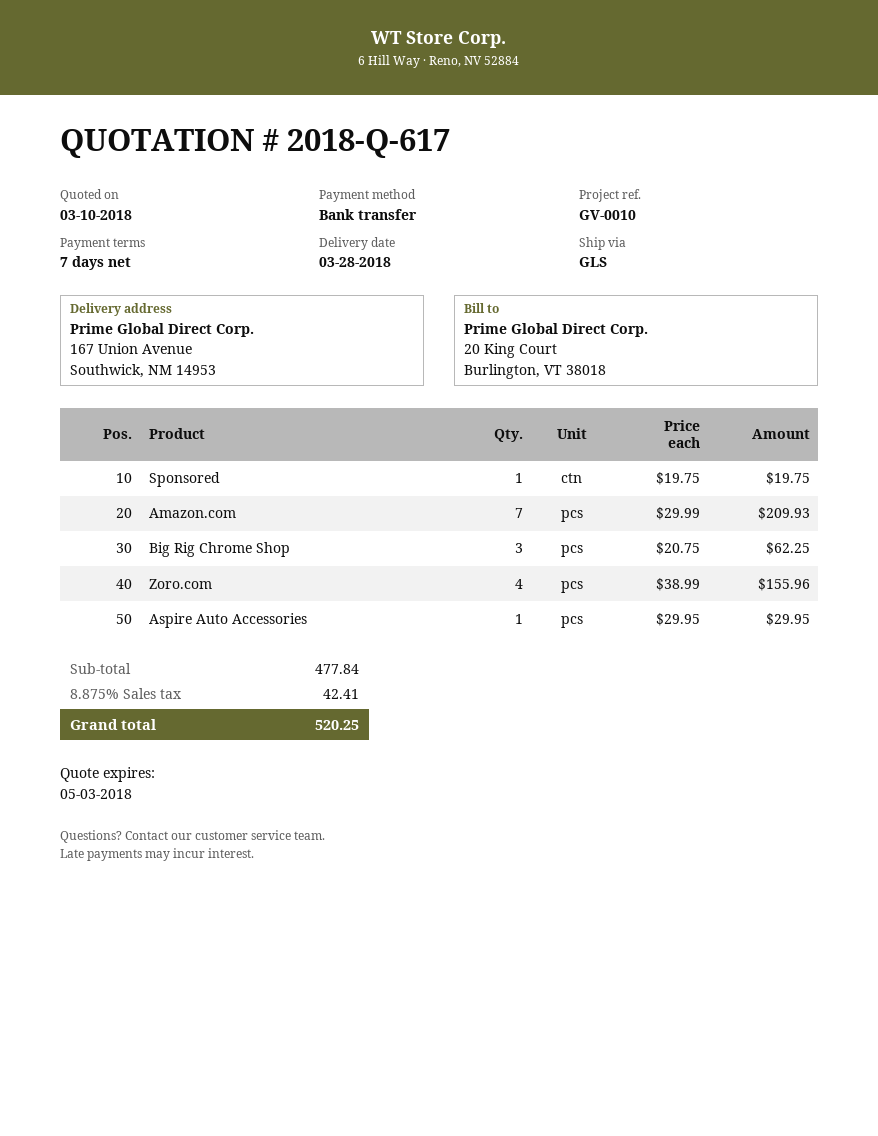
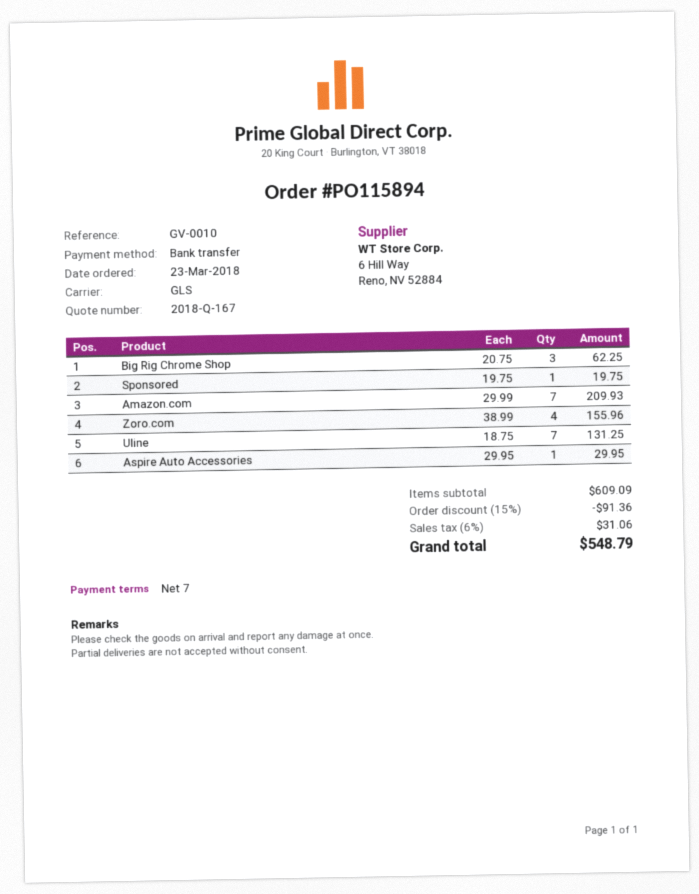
quote number: 2018-Q-617 -> 2018-Q-167
Uline: none -> 7 x 18.75 = 131.25
subtotal: 477.84 -> 609.09
discount: none -> 15% = 91.36
tax: 8.875% = 42.41 -> 6% = 31.06
total: 520.25 -> 548.79

